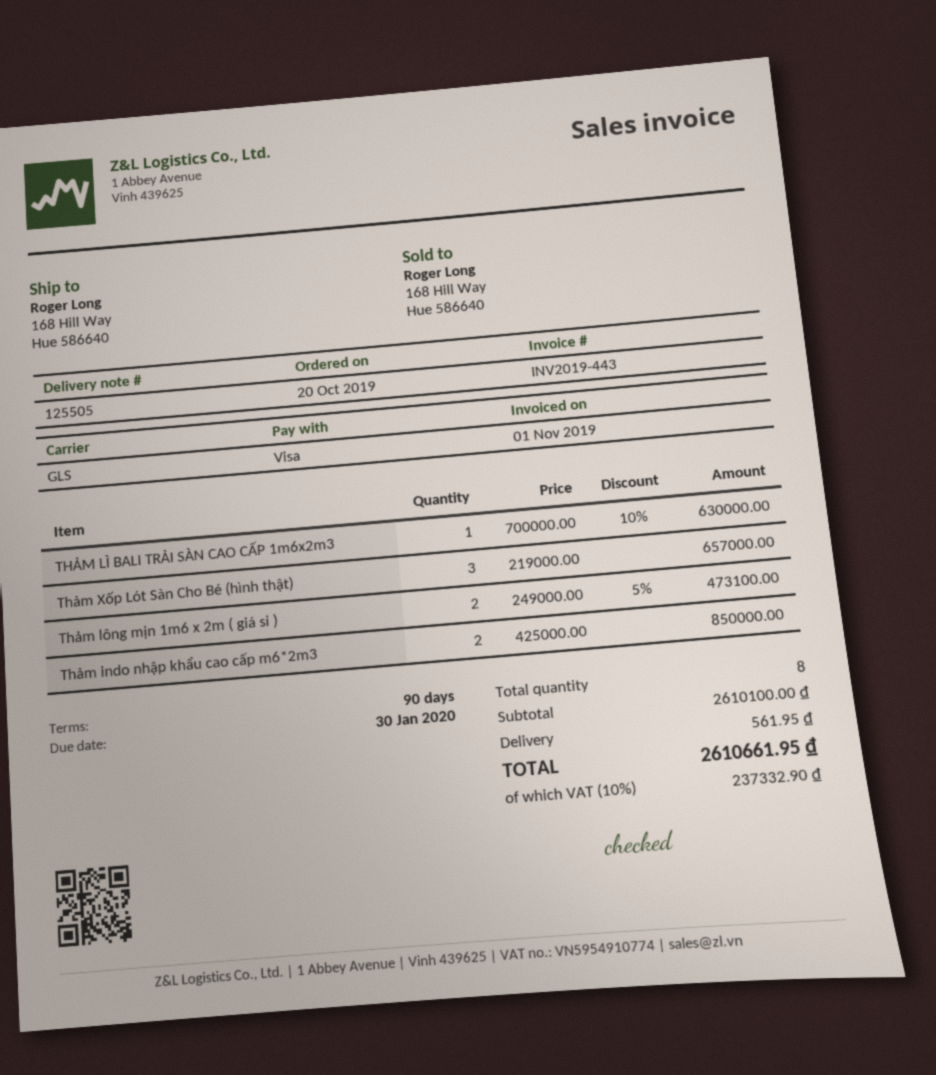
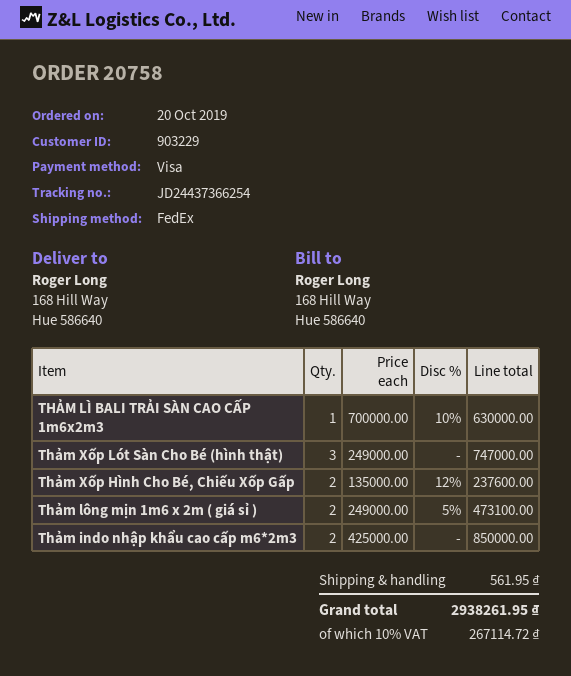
shipping method: GLS -> FedEx
Thảm Xốp Lót Sàn Cho Bé (hình thật): 3 x 219000.00 = 657000.00 -> 3 x 249000.00 = 747000.00
Thảm Xốp Hình Cho Bé, Chiếu Xốp Gấp: none -> 2 x 135000.00 - 12% = 237600.00
tax: 10% = 237332.90 -> 10% = 267114.72
total: 2610661.95 -> 2938261.95

